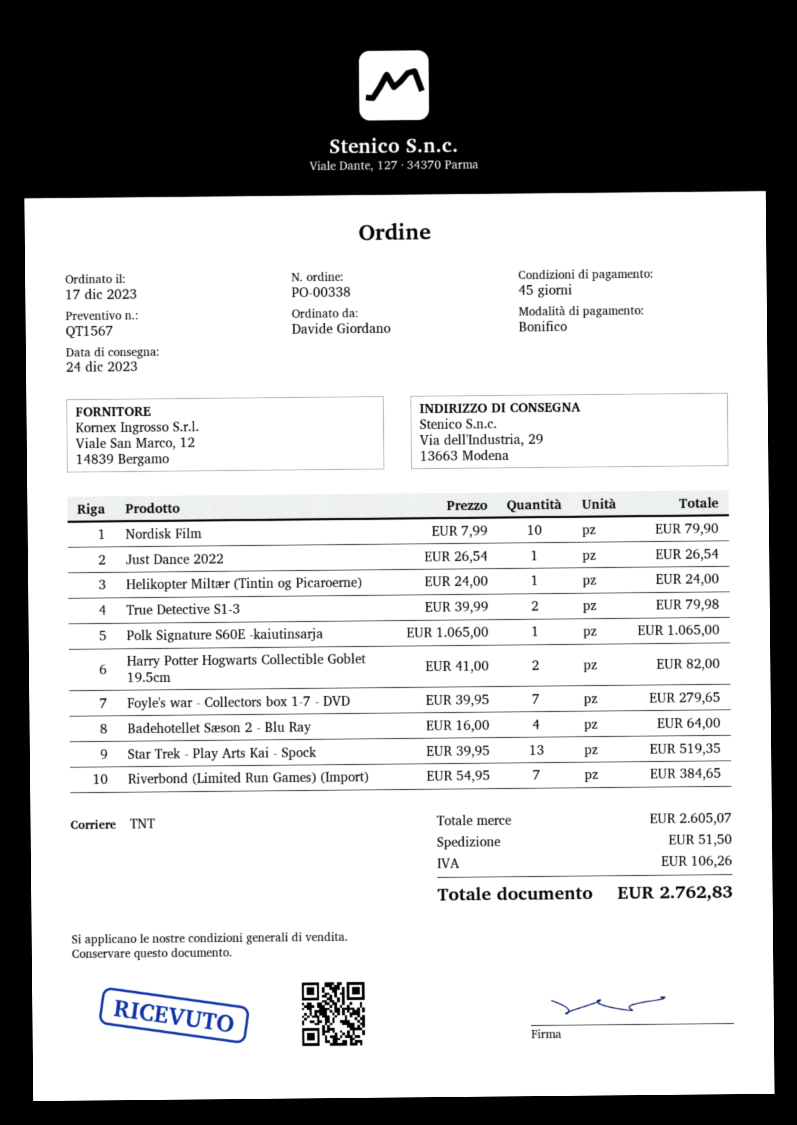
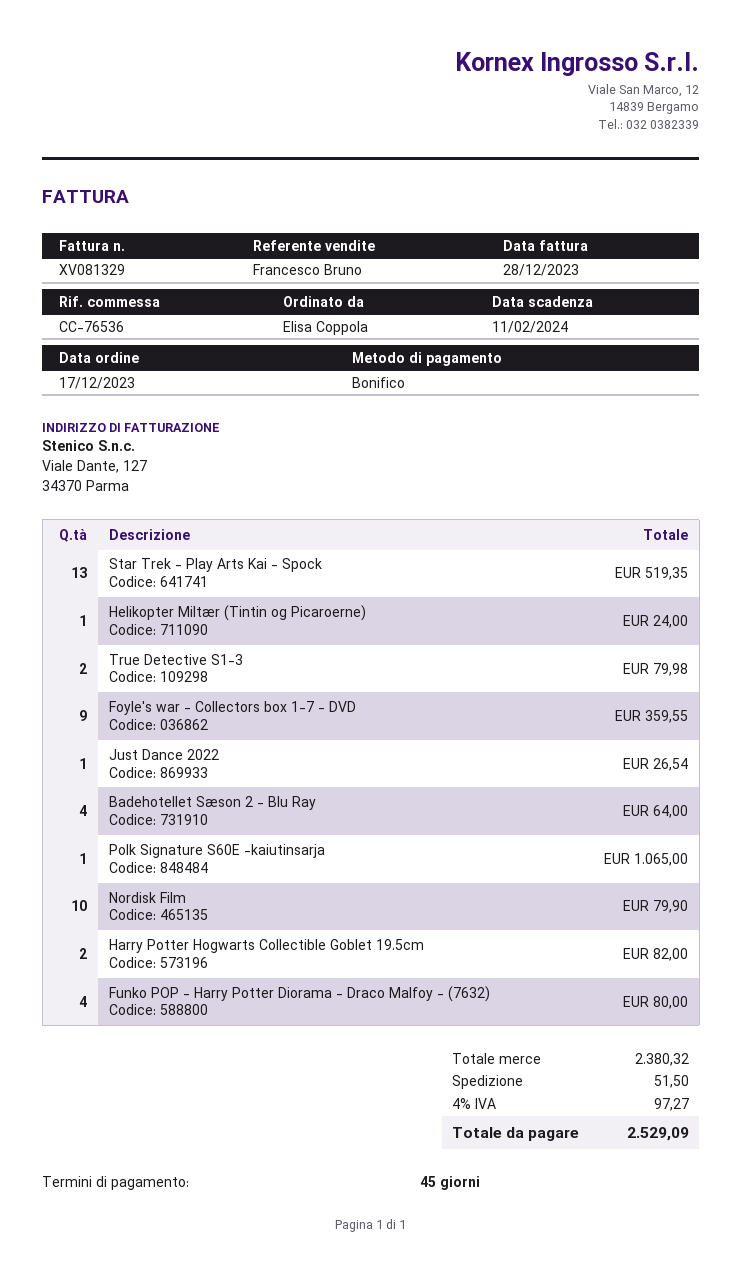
ordered by: Davide Giordano -> Elisa Coppola
Foyle's war - Collectors box 1-7 - DVD: 7 for 279.65 -> 9 for 359.55
Riverbond (Limited Run Games) (Import): 7 for 384.65 -> none
Funko POP - Harry Potter Diorama - Draco Malfoy - (7632): none -> 4 for 80.00
subtotal: 2605.07 -> 2380.32
tax: 106.26 -> 97.27
total: 2762.83 -> 2529.09

